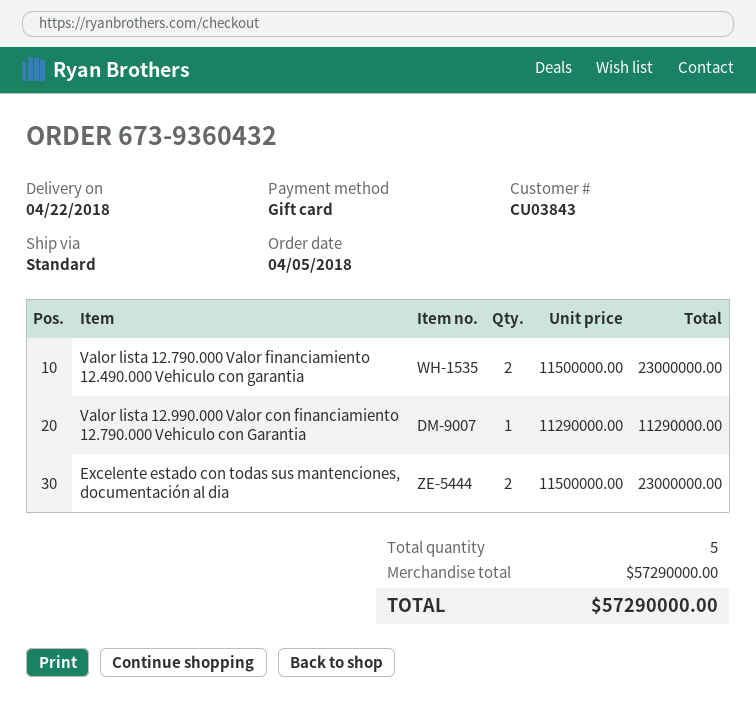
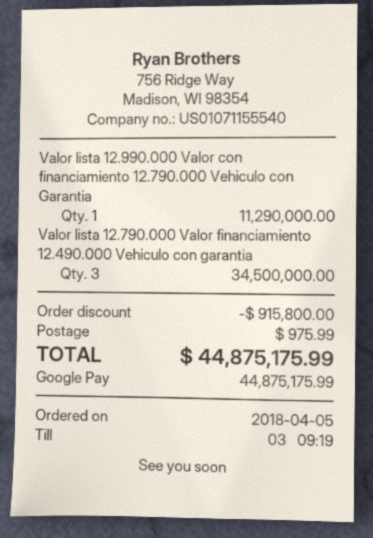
payment method: gift card -> Google Pay
Valor lista 12.790.000 Valor financiamiento 12.490.000 Vehiculo con garantia: 2 for 23000000.00 -> 3 for 34500000.00
Excelente estado con todas sus mantenciones, documentación al dia: 2 for 23000000.00 -> none
discount: none -> 915800.00
shipping: none -> 975.99
total: 57290000.00 -> 44875175.99

